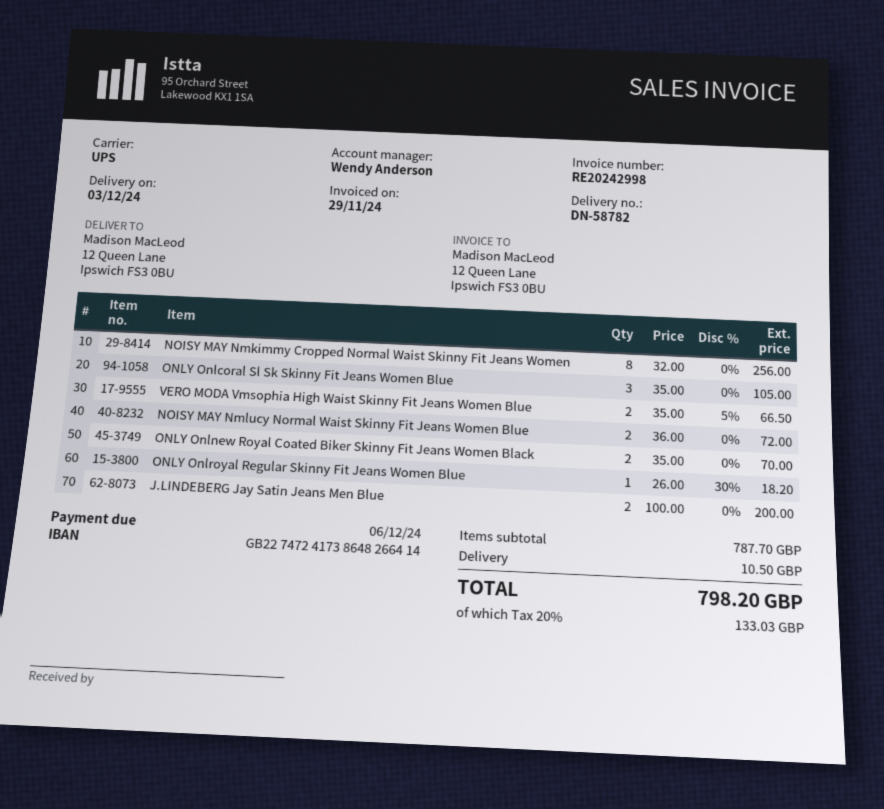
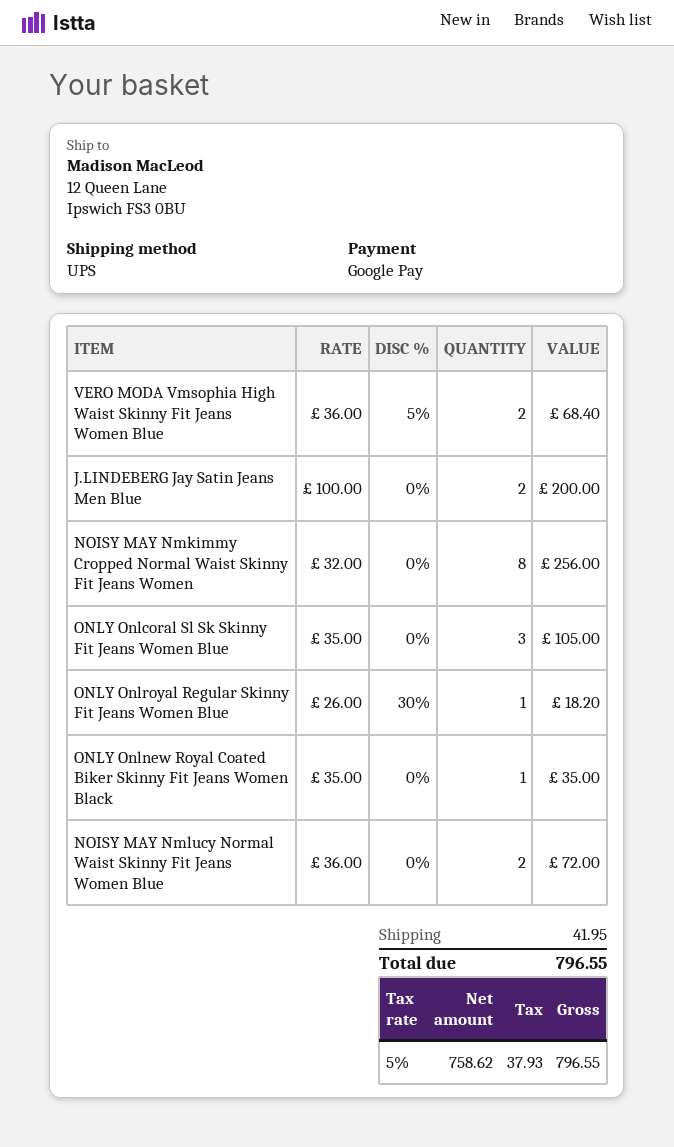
VERO MODA Vmsophia High Waist Skinny Fit Jeans Women Blue: 2 x 35.00 - 5% = 66.50 -> 2 x 36.00 - 5% = 68.40
ONLY Onlnew Royal Coated Biker Skinny Fit Jeans Women Black: 2 x 35.00 = 70.00 -> 1 x 35.00 = 35.00
shipping: 10.50 -> 41.95
tax: 20% = 133.03 -> 5% = 37.93
total: 798.20 -> 796.55

